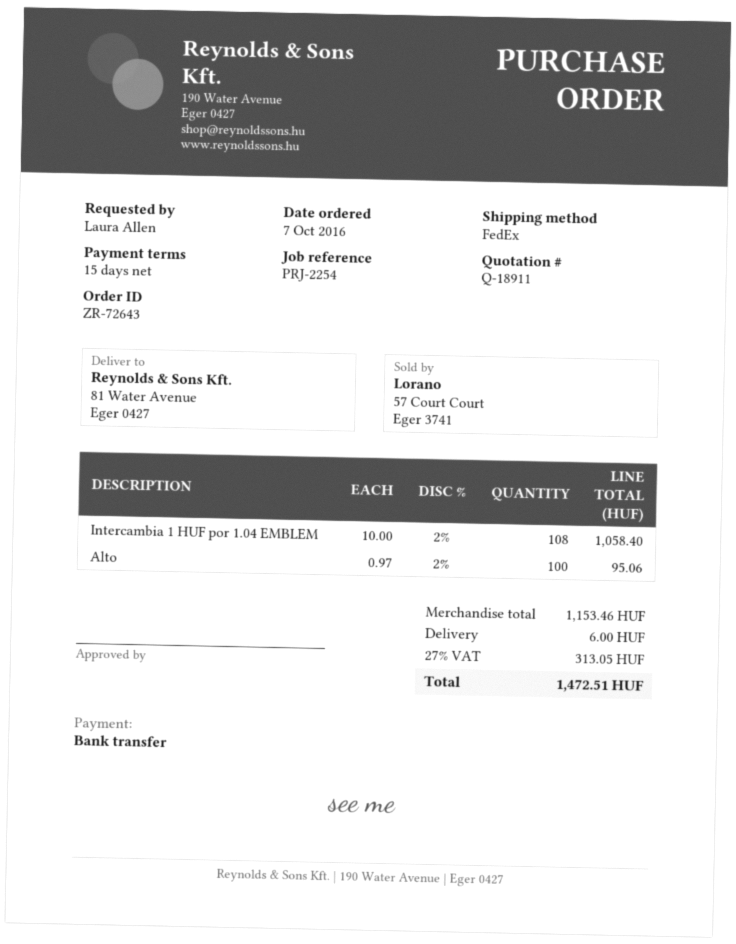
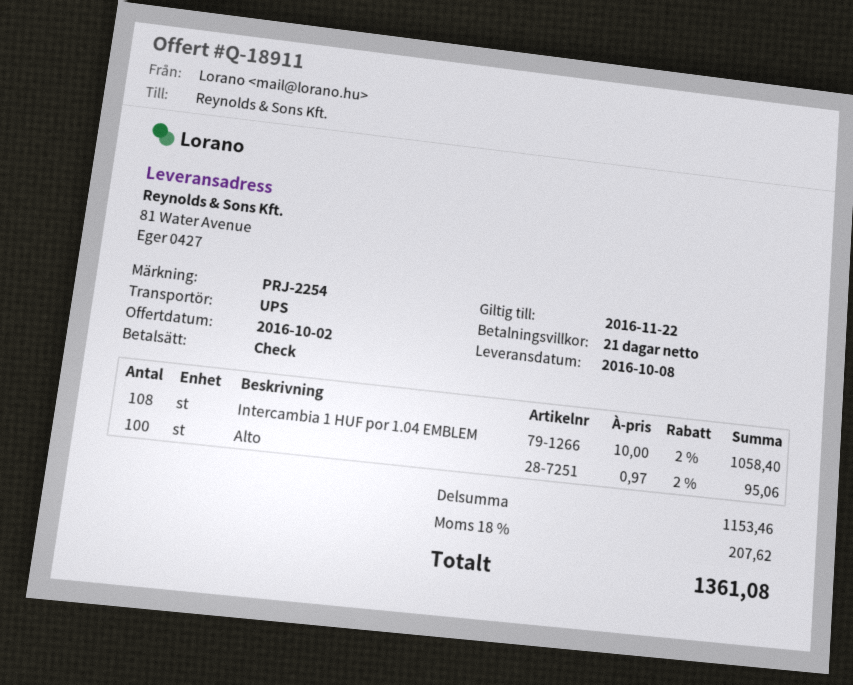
payment terms: 15 days -> 21 days
payment method: bank transfer -> cheque
shipping method: FedEx -> UPS
shipping: 6.00 -> none
tax: 27% = 313.05 -> 18% = 207.62
total: 1472.51 -> 1361.08

